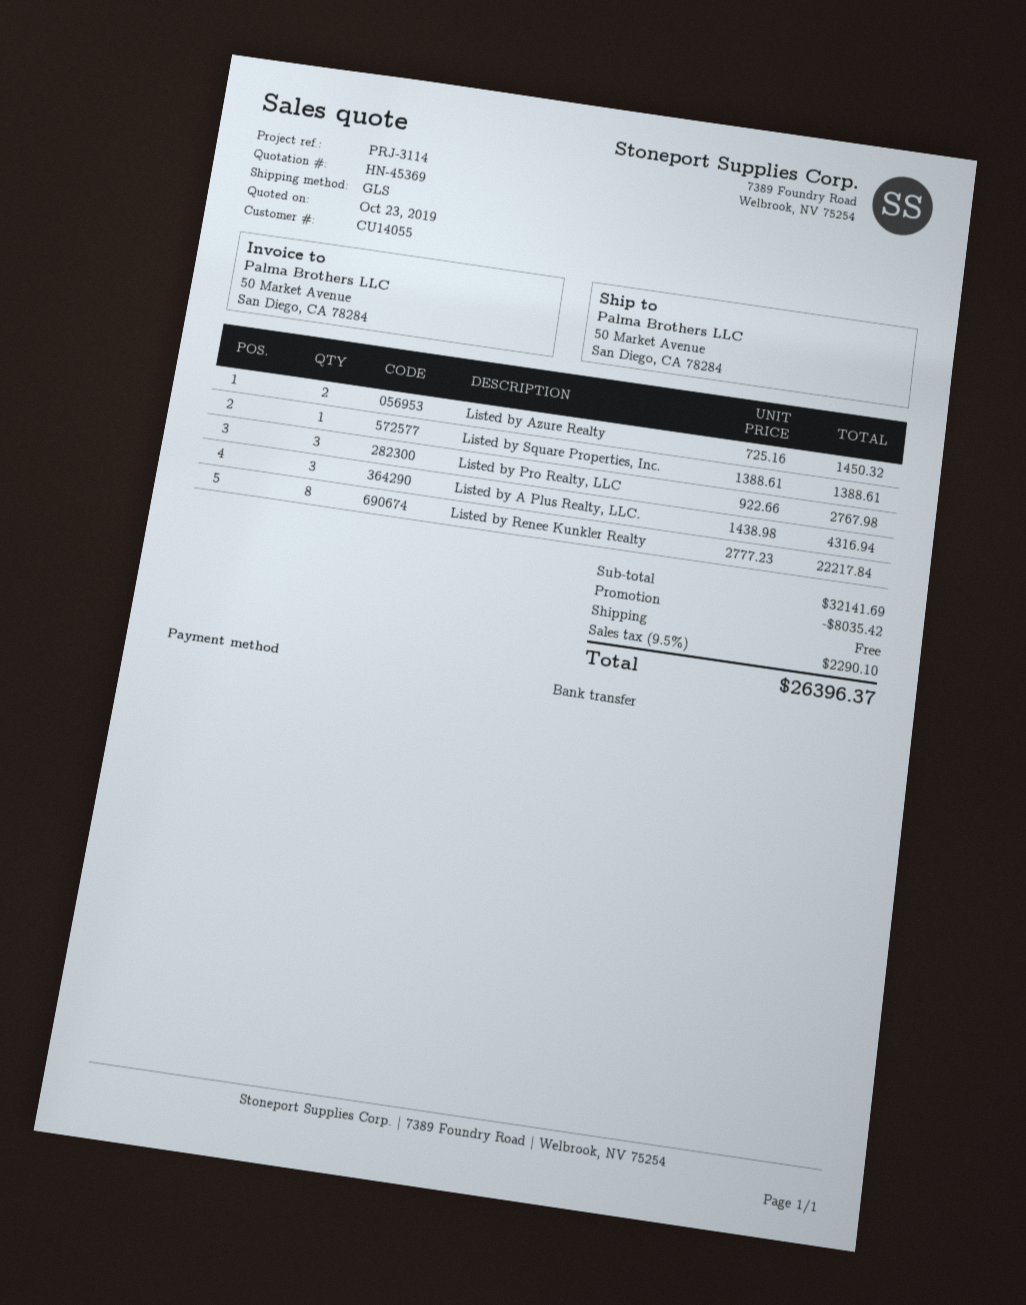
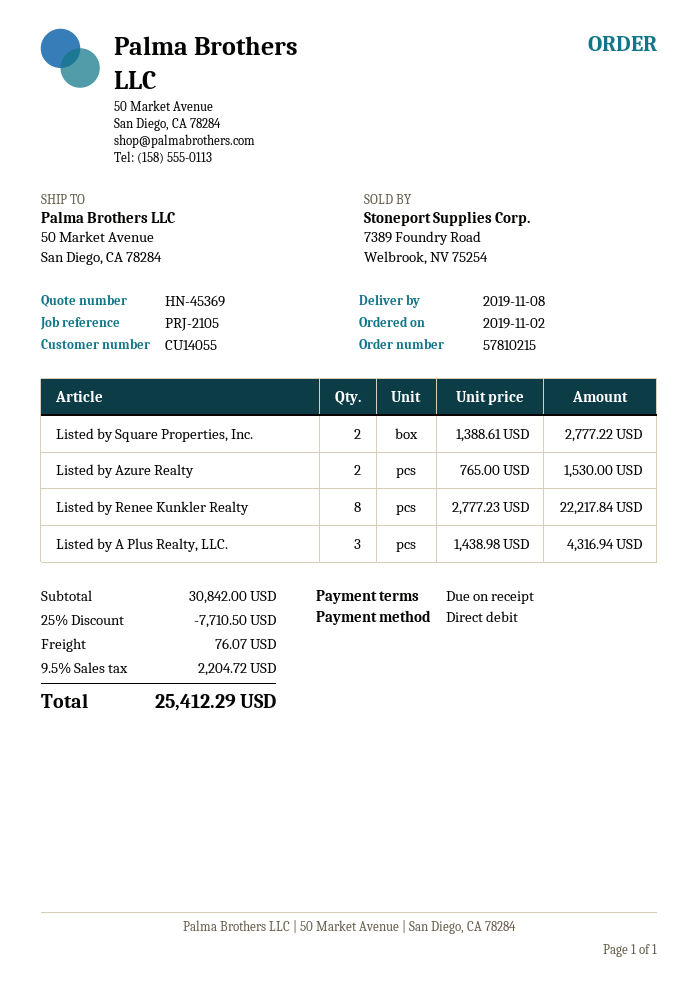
reference: PRJ-3114 -> PRJ-2105
payment method: bank transfer -> direct debit
Listed by Azure Realty: 2 x 725.16 = 1450.32 -> 2 x 765.00 = 1530.00
Listed by Square Properties, Inc.: 1 x 1388.61 = 1388.61 -> 2 x 1388.61 = 2777.22
Listed by Pro Realty, LLC: 3 x 922.66 = 2767.98 -> none
subtotal: 32141.69 -> 30842.00
discount: 8035.42 -> 7710.50
shipping: 0.00 -> 76.07
tax: 9.5% = 2290.10 -> 9.5% = 2204.72
total: 26396.37 -> 25412.29

